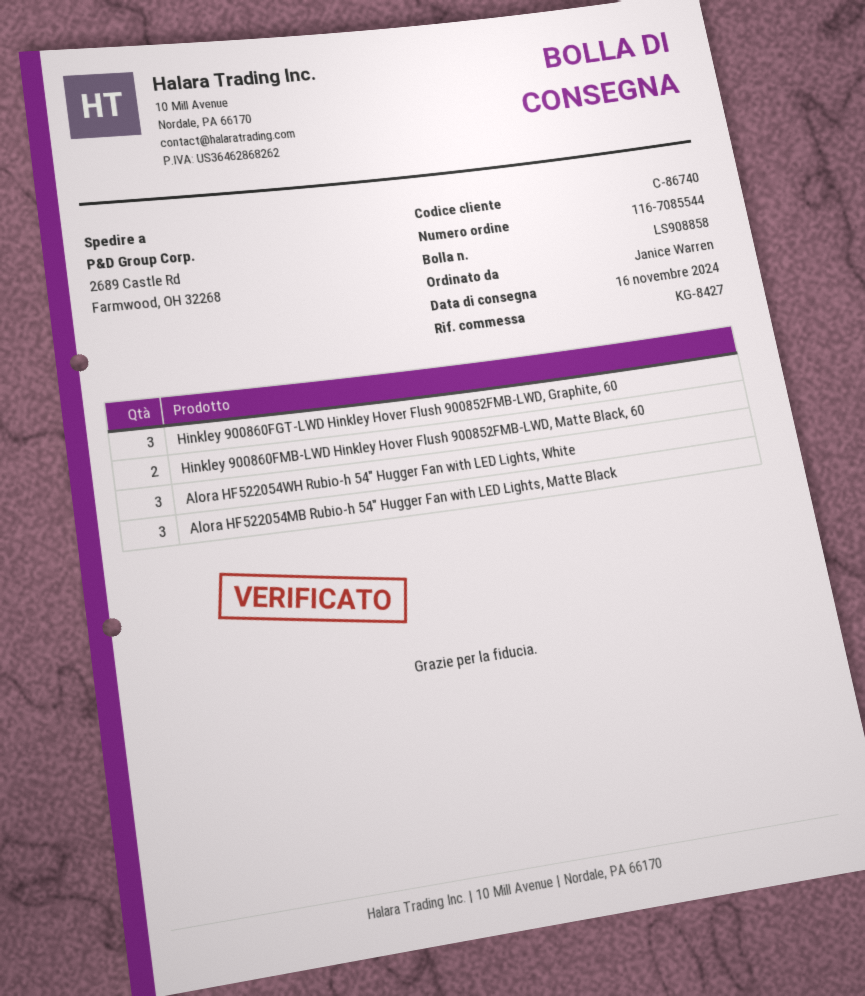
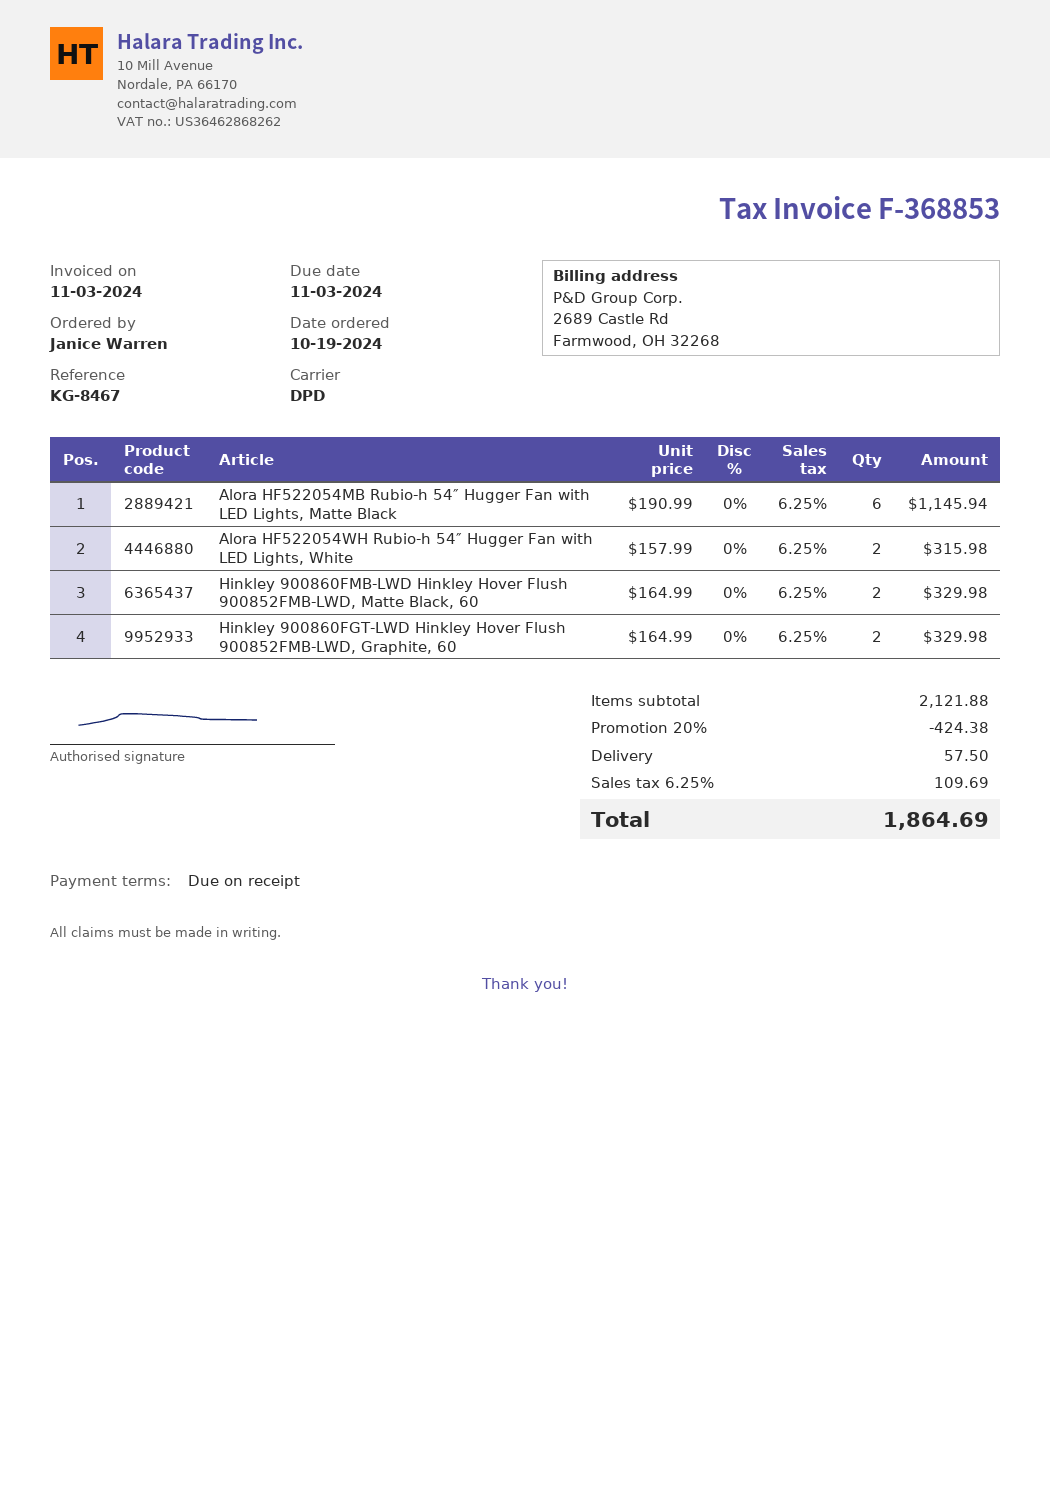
reference: KG-8427 -> KG-8467
Hinkley 900860FGT-LWD Hinkley Hover Flush 900852FMB-LWD, Graphite, 60: 3 -> 2
Alora HF522054WH Rubio-h 54″ Hugger Fan with LED Lights, White: 3 -> 2
Alora HF522054MB Rubio-h 54″ Hugger Fan with LED Lights, Matte Black: 3 -> 6

